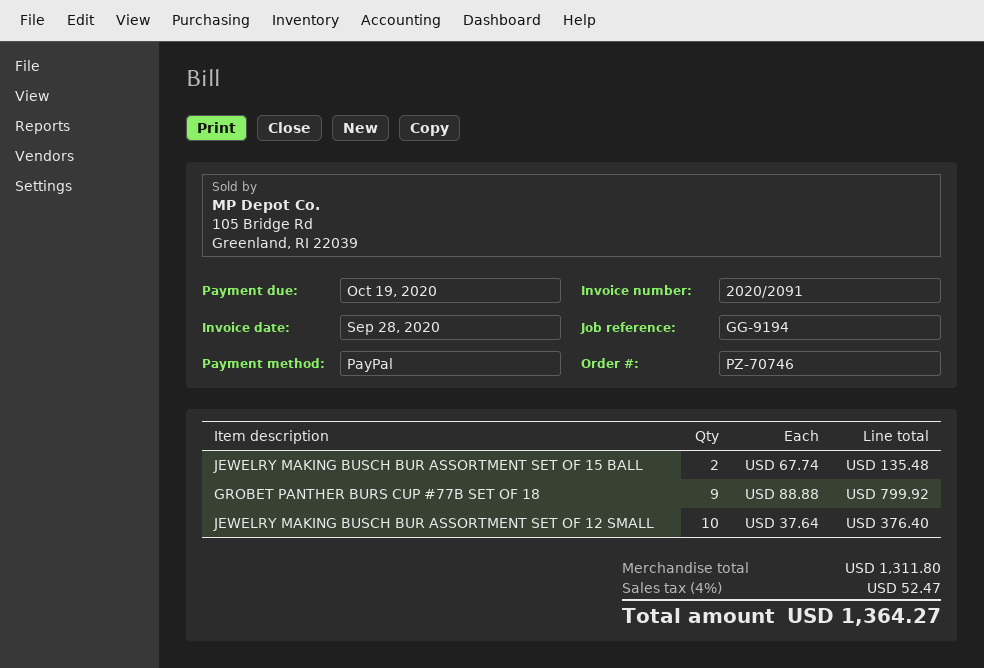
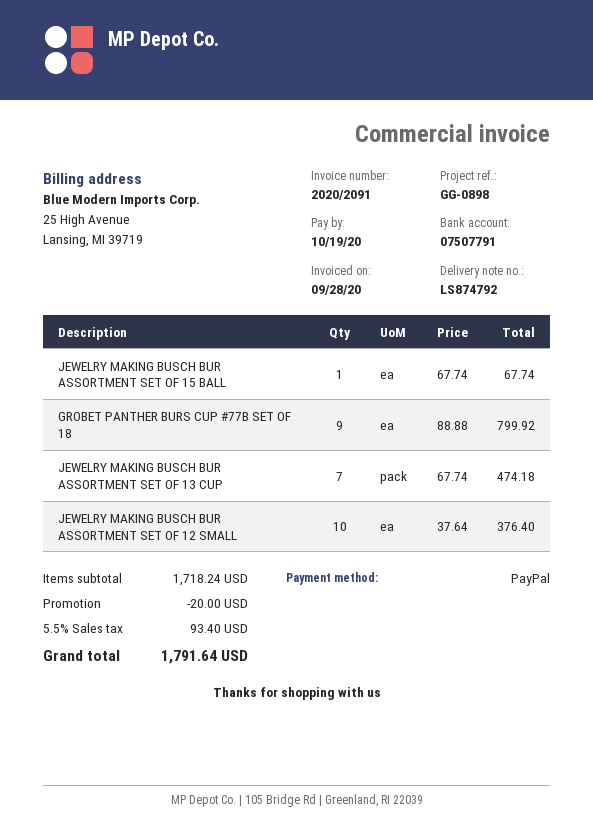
reference: GG-9194 -> GG-0898
JEWELRY MAKING BUSCH BUR ASSORTMENT SET OF 15 BALL: 2 x 67.74 = 135.48 -> 1 x 67.74 = 67.74
JEWELRY MAKING BUSCH BUR ASSORTMENT SET OF 13 CUP: none -> 7 x 67.74 = 474.18
subtotal: 1311.80 -> 1718.24
discount: none -> 20.00
tax: 4% = 52.47 -> 5.5% = 93.40
total: 1364.27 -> 1791.64

